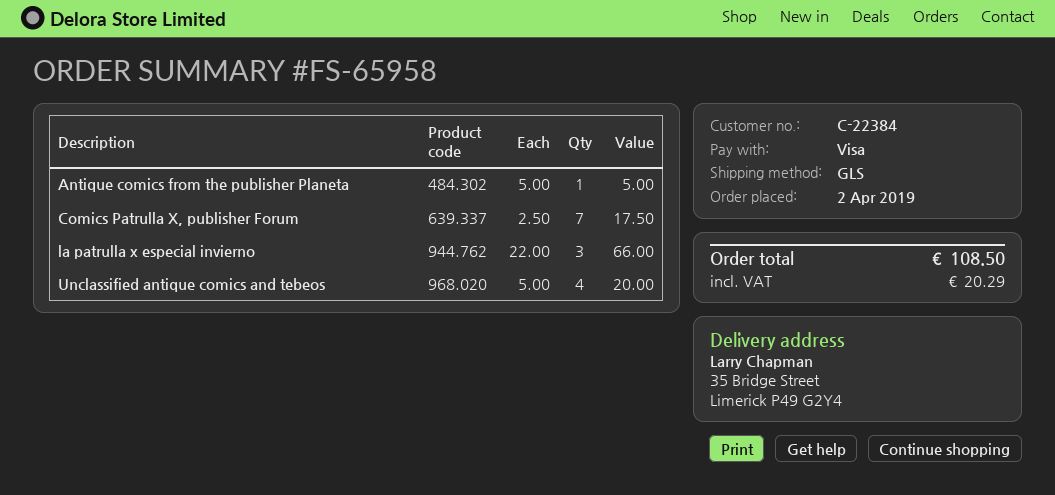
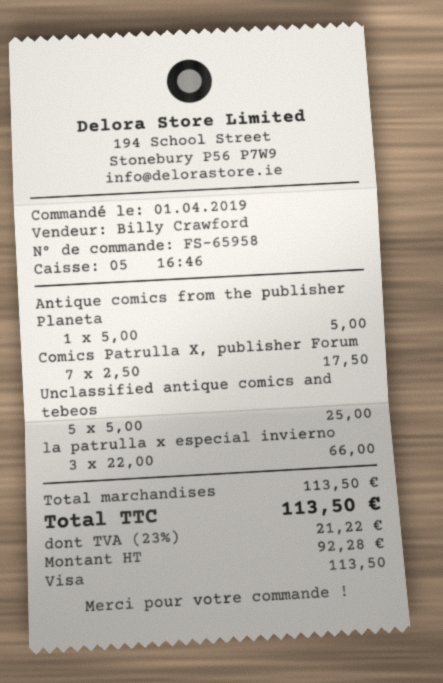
order date: 2019-04-02 -> 2019-04-01
Unclassified antique comics and tebeos: 4 x 5.00 = 20.00 -> 5 x 5.00 = 25.00
tax: 20.29 -> 21.22
total: 108.50 -> 113.50

